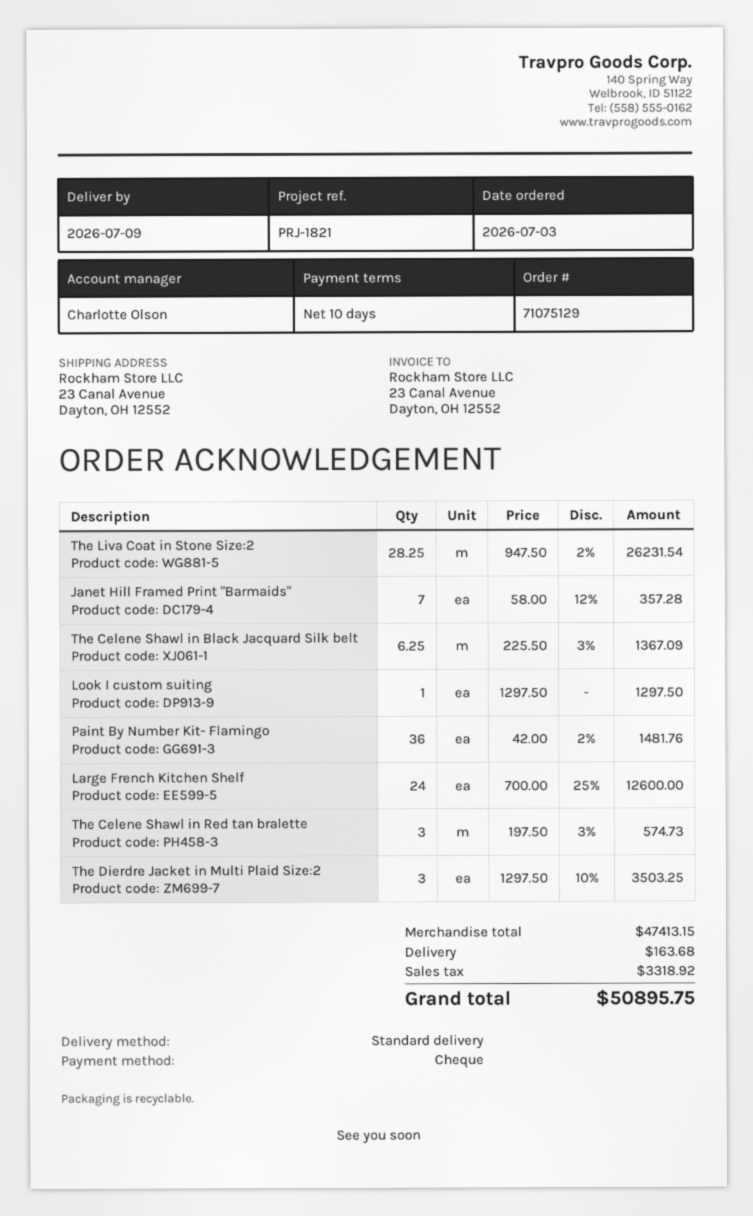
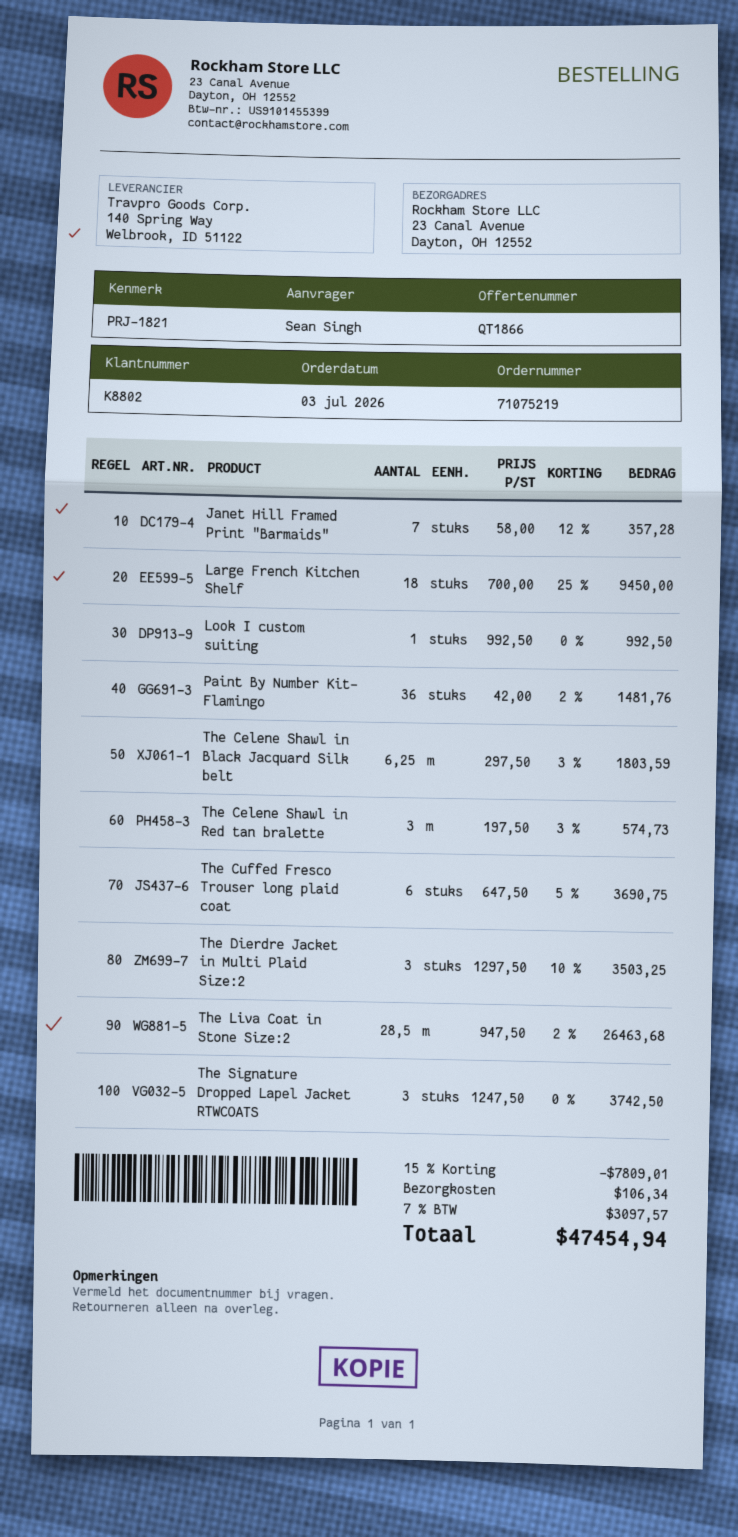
order number: 71075129 -> 71075219
The Liva Coat in Stone Size:2: 28.25 x 947.50 - 2% = 26231.54 -> 28.5 x 947.50 - 2% = 26463.68
The Celene Shawl in Black Jacquard Silk belt: 6.25 x 225.50 - 3% = 1367.09 -> 6.25 x 297.50 - 3% = 1803.59
Look I custom suiting: 1 x 1297.50 = 1297.50 -> 1 x 992.50 = 992.50
Large French Kitchen Shelf: 24 x 700.00 - 25% = 12600.00 -> 18 x 700.00 - 25% = 9450.00
The Cuffed Fresco Trouser long plaid coat: none -> 6 x 647.50 - 5% = 3690.75
The Signature Dropped Lapel Jacket RTWCOATS: none -> 3 x 1247.50 = 3742.50
discount: none -> 15% = 7809.01
shipping: 163.68 -> 106.34
tax: 3318.92 -> 3097.57
total: 50895.75 -> 47454.94

